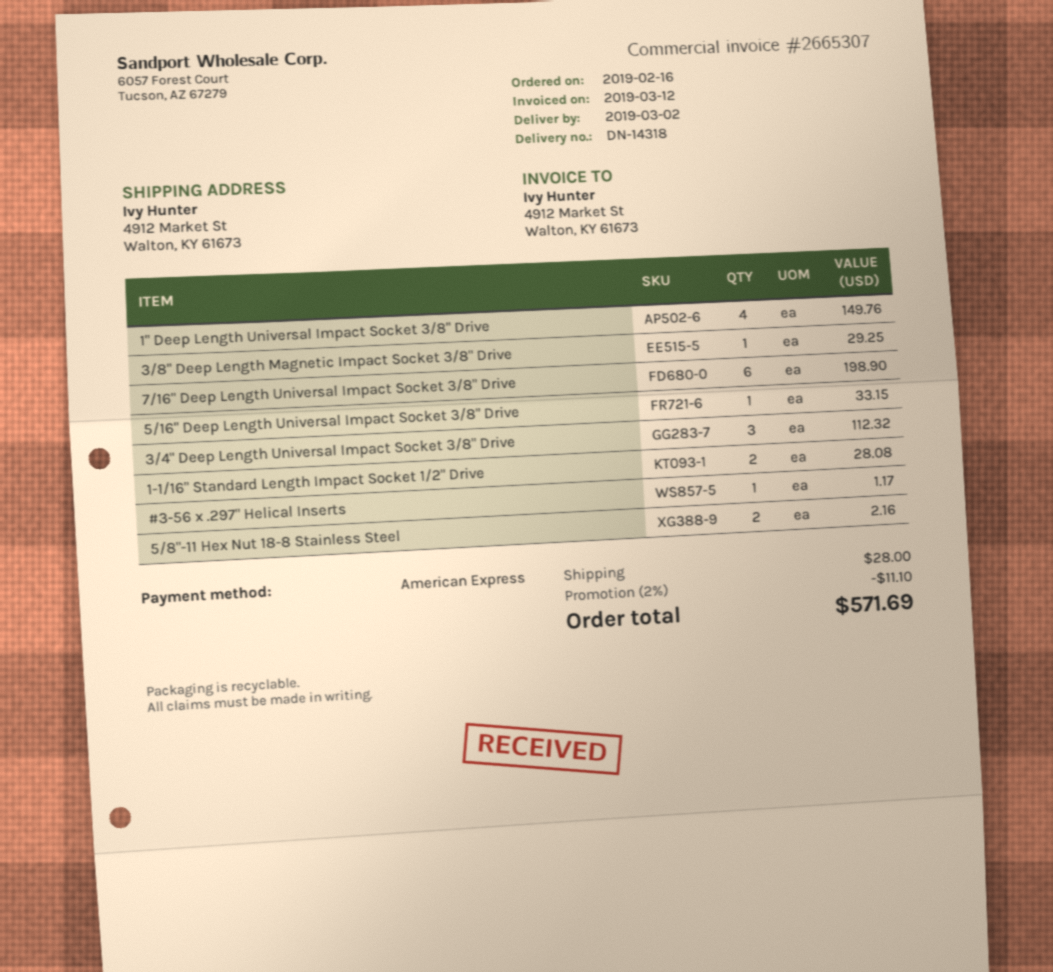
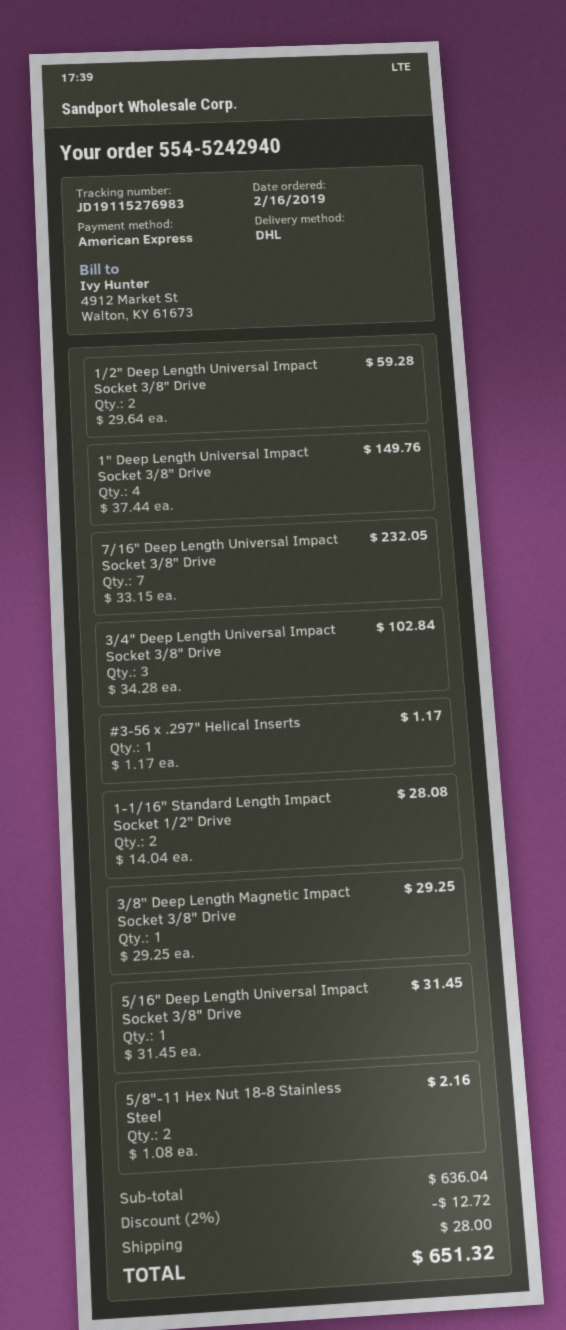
7/16" Deep Length Universal Impact Socket 3/8" Drive: 6 for 198.90 -> 7 for 232.05
5/16" Deep Length Universal Impact Socket 3/8" Drive: 1 for 33.15 -> 1 for 31.45
3/4" Deep Length Universal Impact Socket 3/8" Drive: 3 for 112.32 -> 3 for 102.84
1/2" Deep Length Universal Impact Socket 3/8" Drive: none -> 2 for 59.28
discount: 2% = 11.10 -> 2% = 12.72
total: 571.69 -> 651.32

